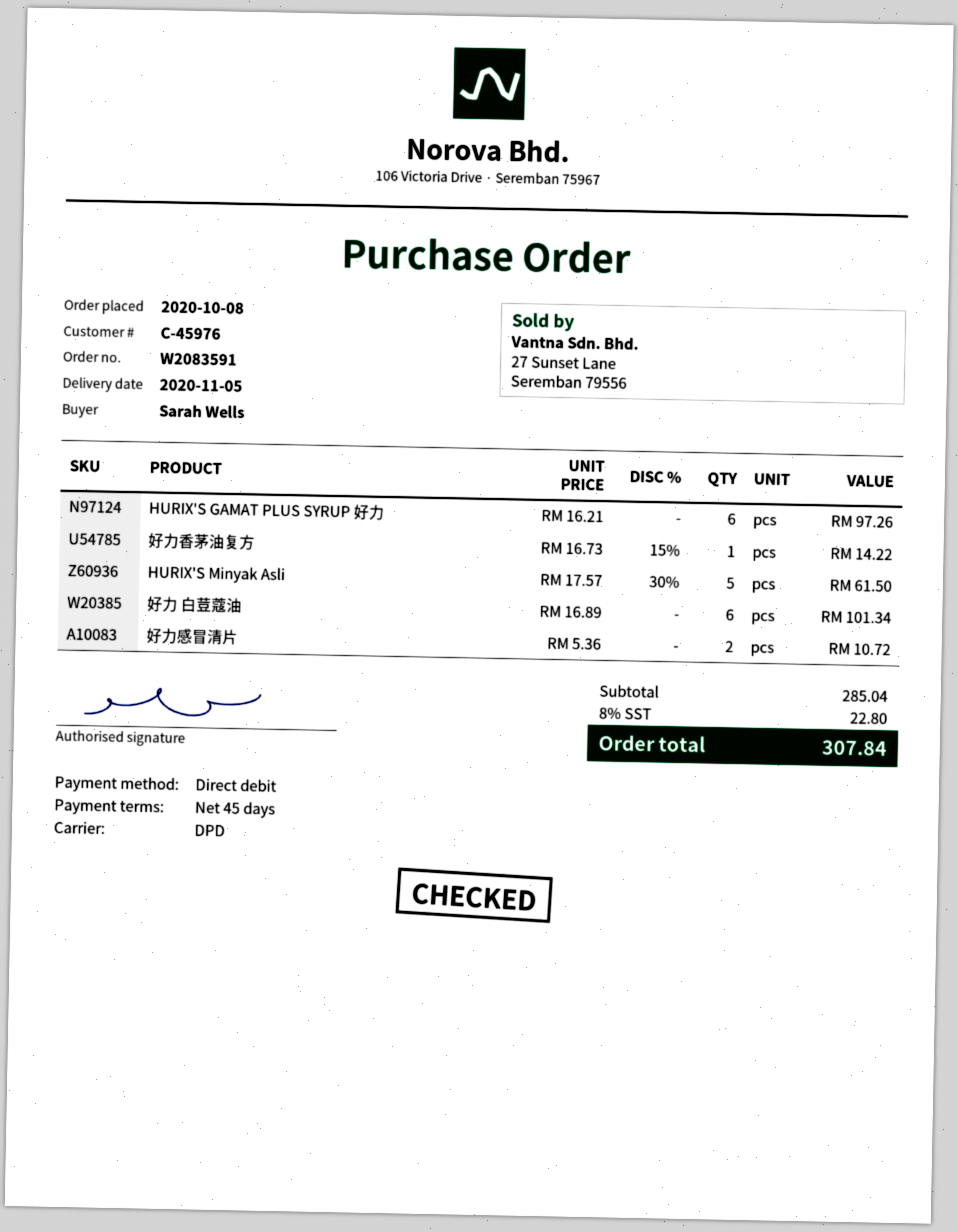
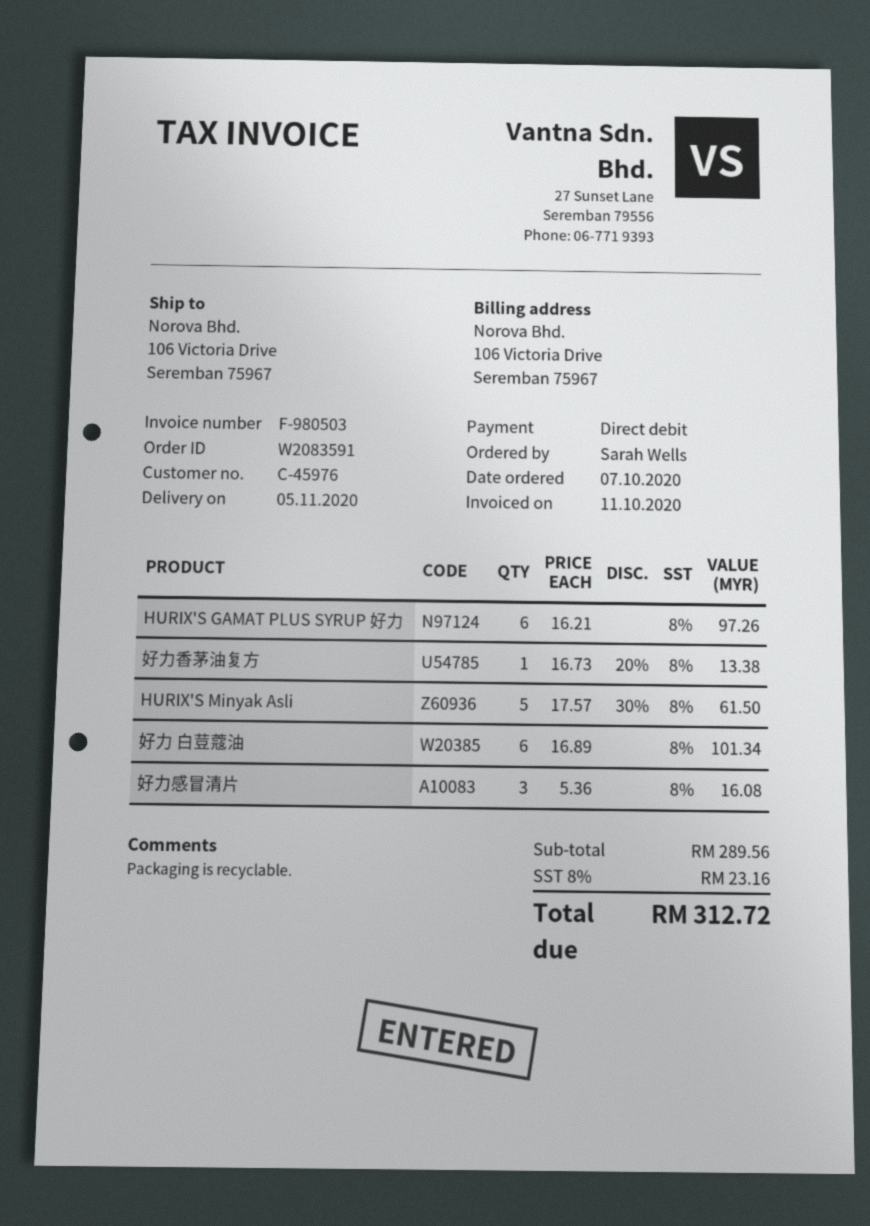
order date: 2020-10-08 -> 2020-10-07
好力香茅油复方: 1 x 16.73 - 15% = 14.22 -> 1 x 16.73 - 20% = 13.38
好力感冒清片: 2 x 5.36 = 10.72 -> 3 x 5.36 = 16.08
subtotal: 285.04 -> 289.56
tax: 8% = 22.80 -> 8% = 23.16
total: 307.84 -> 312.72

